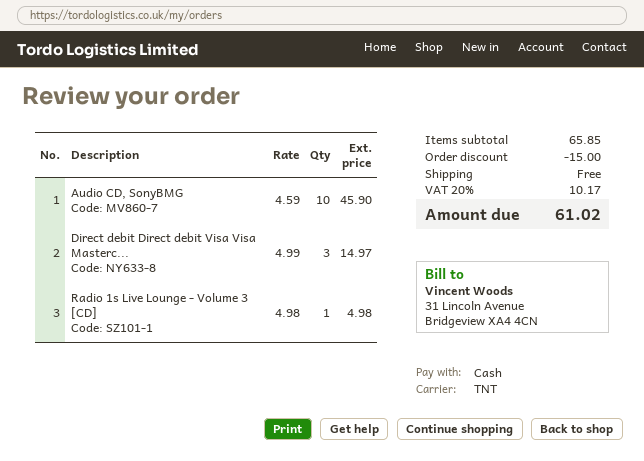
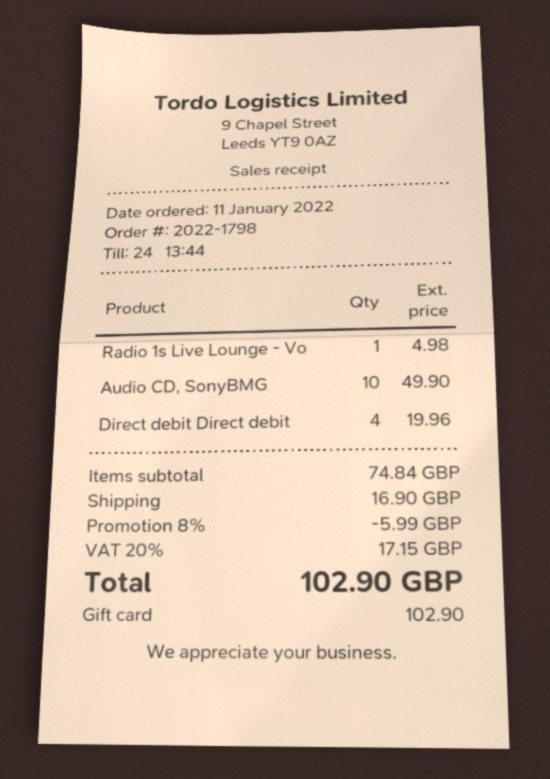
payment method: cash -> gift card
Audio CD, SonyBMG: 10 for 45.90 -> 10 for 49.90
Direct debit Direct debit Visa Visa Masterc...: 3 for 14.97 -> 4 for 19.96
subtotal: 65.85 -> 74.84
discount: 15.00 -> 5.99
shipping: 0.00 -> 16.90
tax: 20% = 10.17 -> 20% = 17.15
total: 61.02 -> 102.90

